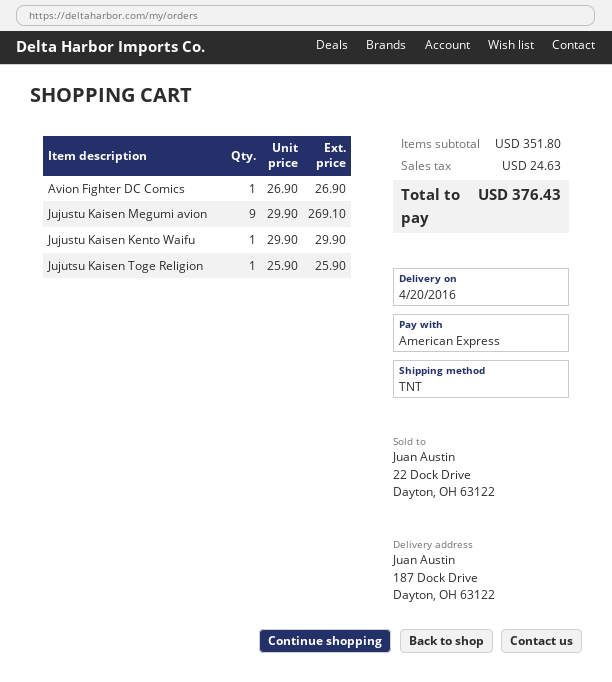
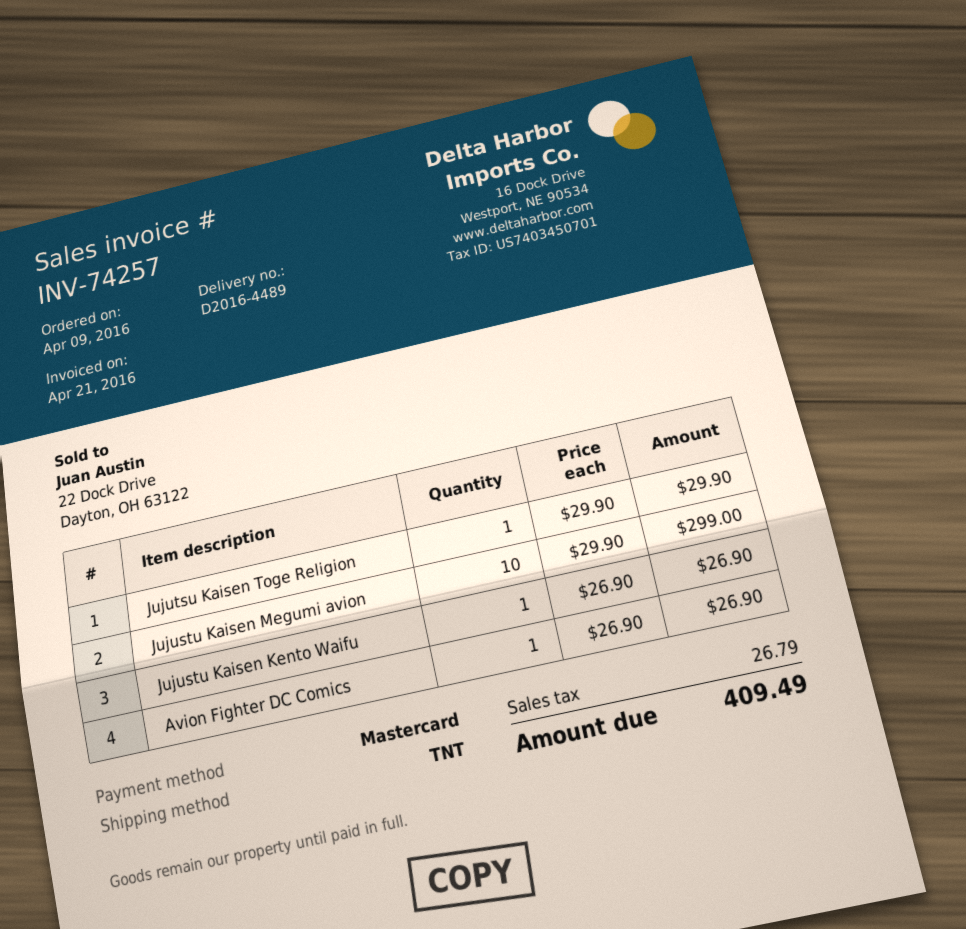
payment method: American Express -> Mastercard
Jujustu Kaisen Megumi avion: 9 x 29.90 = 269.10 -> 10 x 29.90 = 299.00
Jujustu Kaisen Kento Waifu: 1 x 29.90 = 29.90 -> 1 x 26.90 = 26.90
Jujutsu Kaisen Toge Religion: 1 x 25.90 = 25.90 -> 1 x 29.90 = 29.90
tax: 24.63 -> 26.79
total: 376.43 -> 409.49

